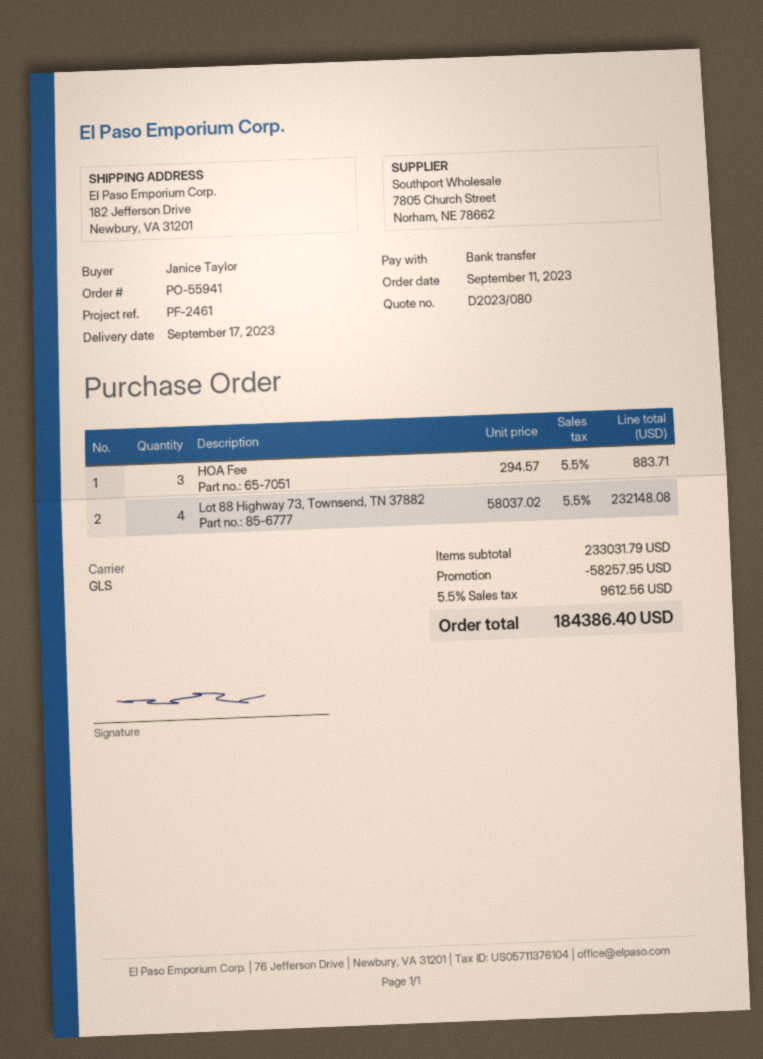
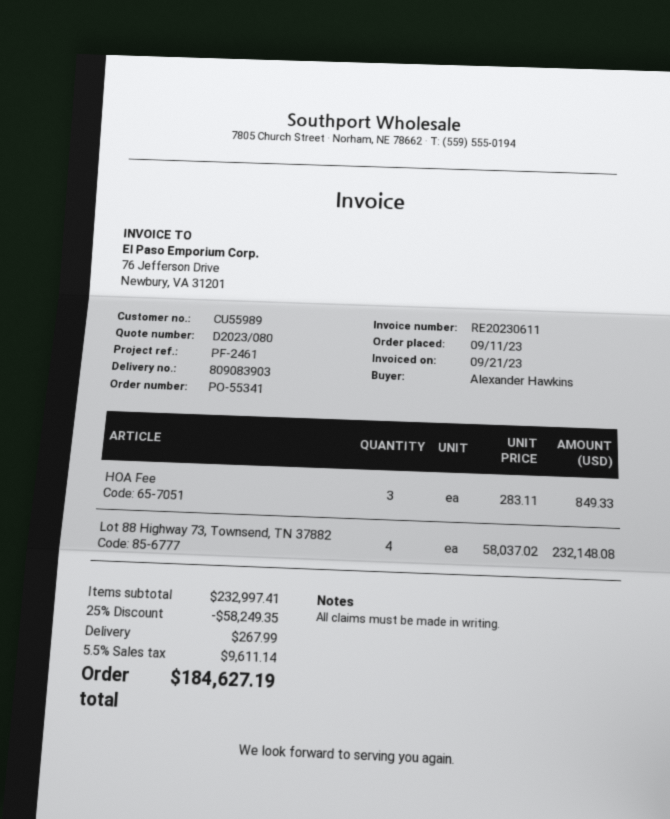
order number: PO-55941 -> PO-55341
ordered by: Janice Taylor -> Alexander Hawkins
HOA Fee: 3 x 294.57 = 883.71 -> 3 x 283.11 = 849.33
subtotal: 233031.79 -> 232997.41
discount: 58257.95 -> 58249.35
shipping: none -> 267.99
tax: 5.5% = 9612.56 -> 5.5% = 9611.14
total: 184386.40 -> 184627.19

